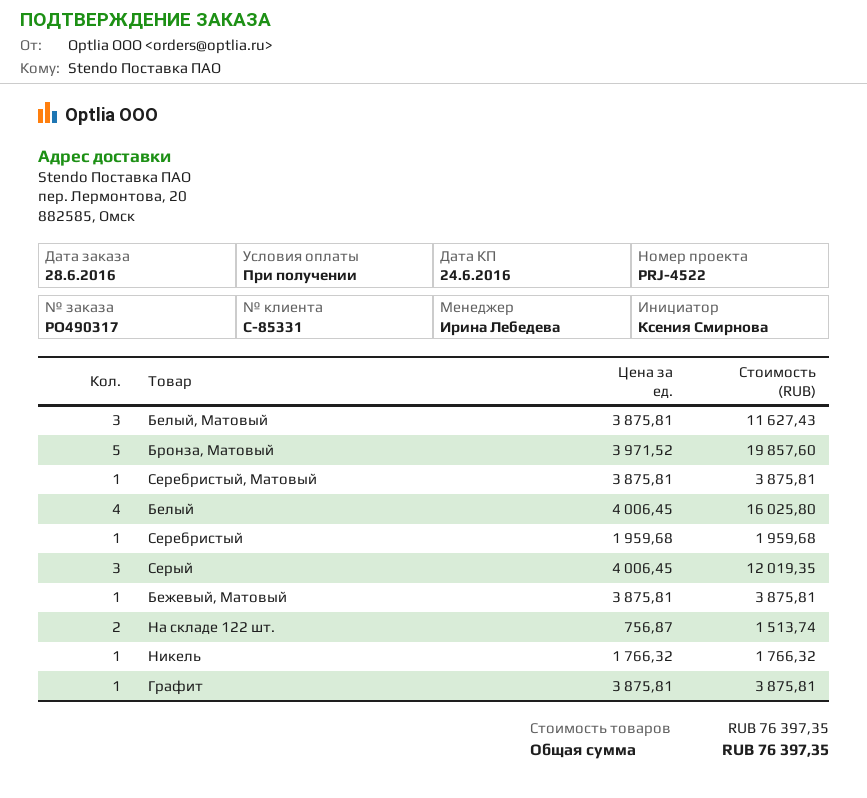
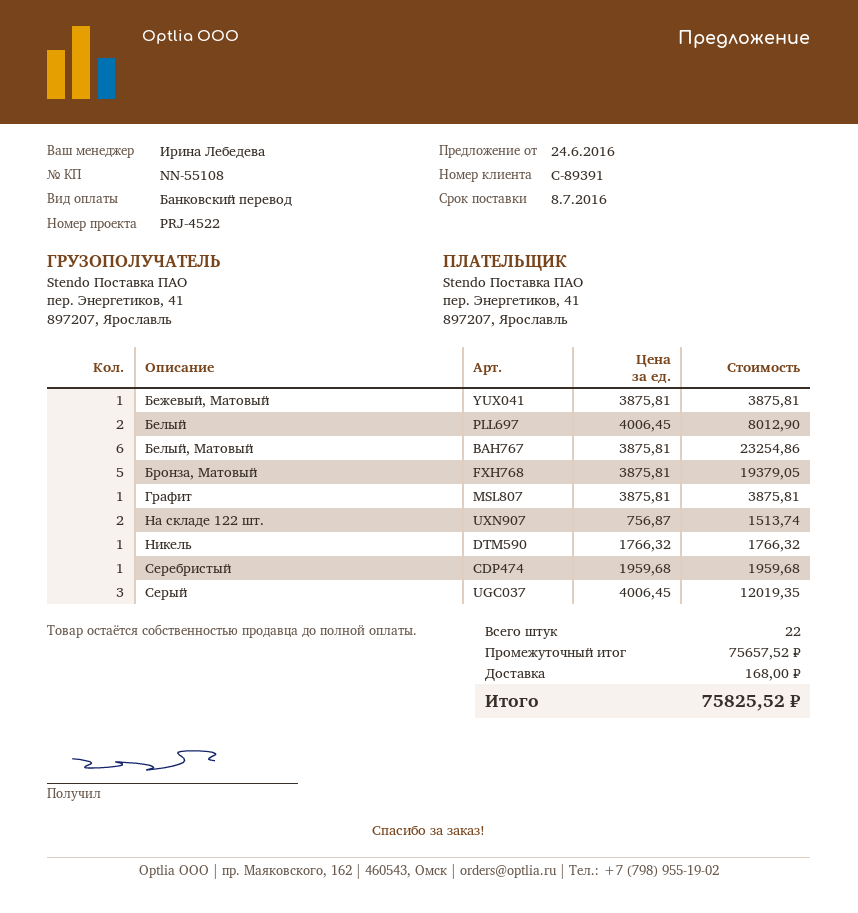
customer number: C-85331 -> C-89391
ship to: пер. Лермонтова, 20, 882585, Омск -> пер. Энергетиков, 41, 897207, Ярославль
Белый, Матовый: 3 x 3875.81 = 11627.43 -> 6 x 3875.81 = 23254.86
Бронза, Матовый: 5 x 3971.52 = 19857.60 -> 5 x 3875.81 = 19379.05
Серебристый, Матовый: 1 x 3875.81 = 3875.81 -> none
Белый: 4 x 4006.45 = 16025.80 -> 2 x 4006.45 = 8012.90
subtotal: 76397.35 -> 75657.52
shipping: none -> 168.00
total: 76397.35 -> 75825.52

